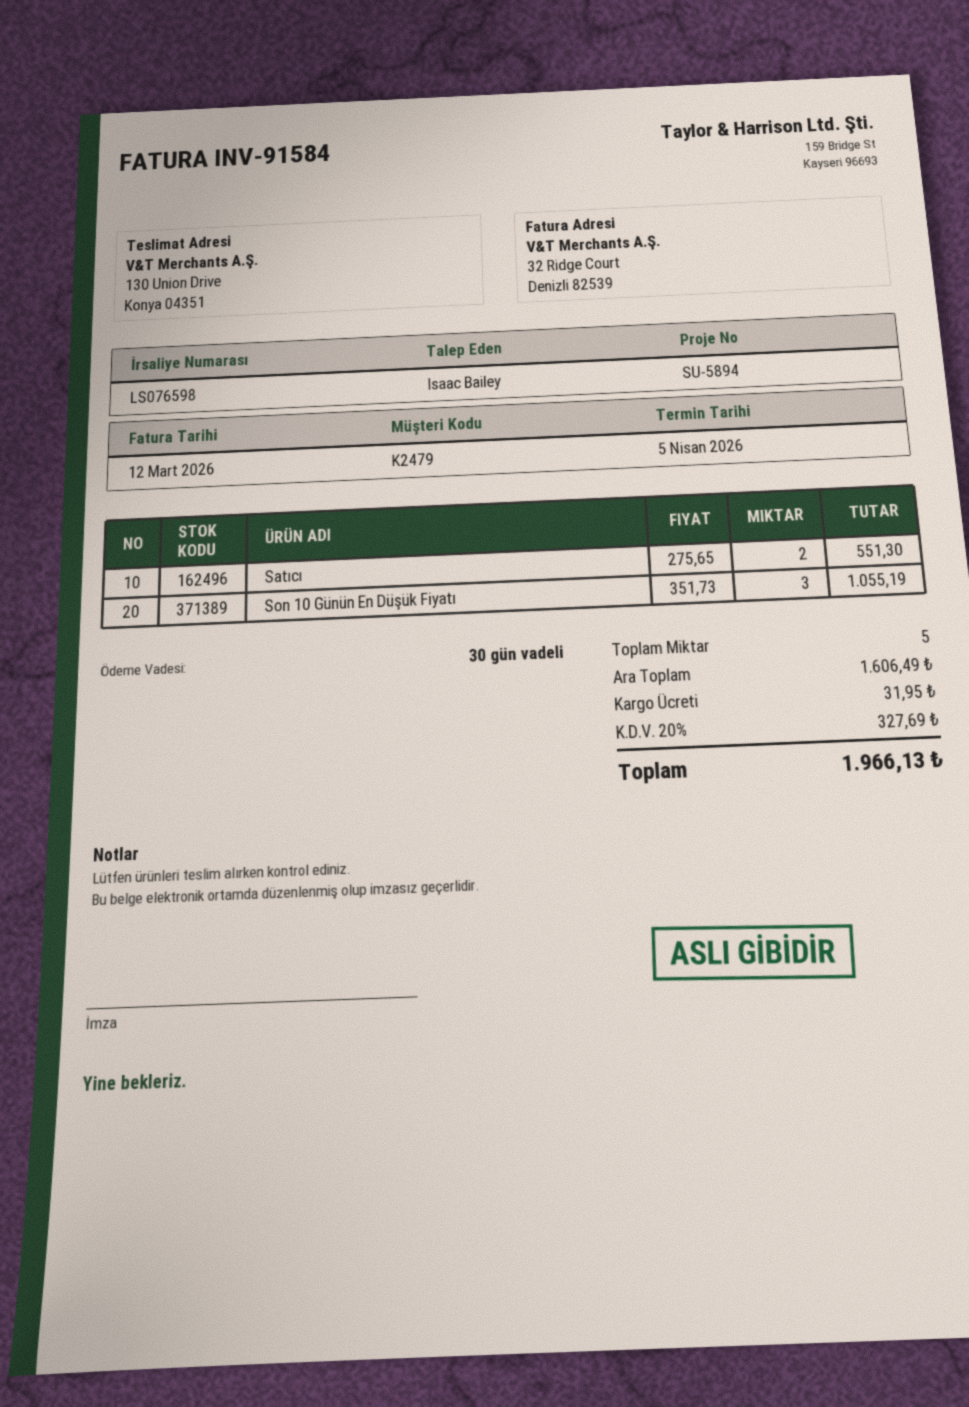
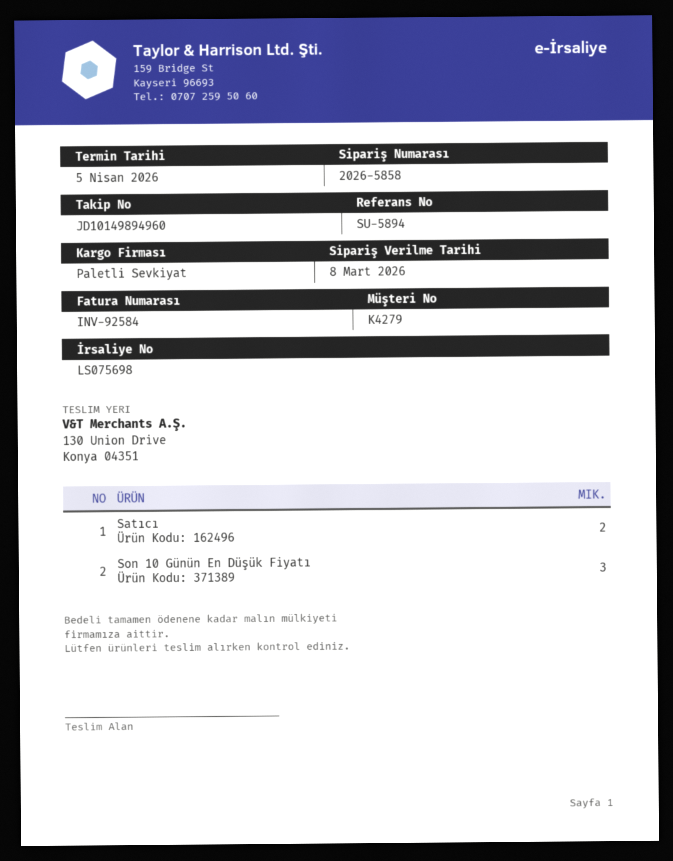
delivery note number: LS076598 -> LS075698
invoice number: INV-91584 -> INV-92584
customer number: K2479 -> K4279

